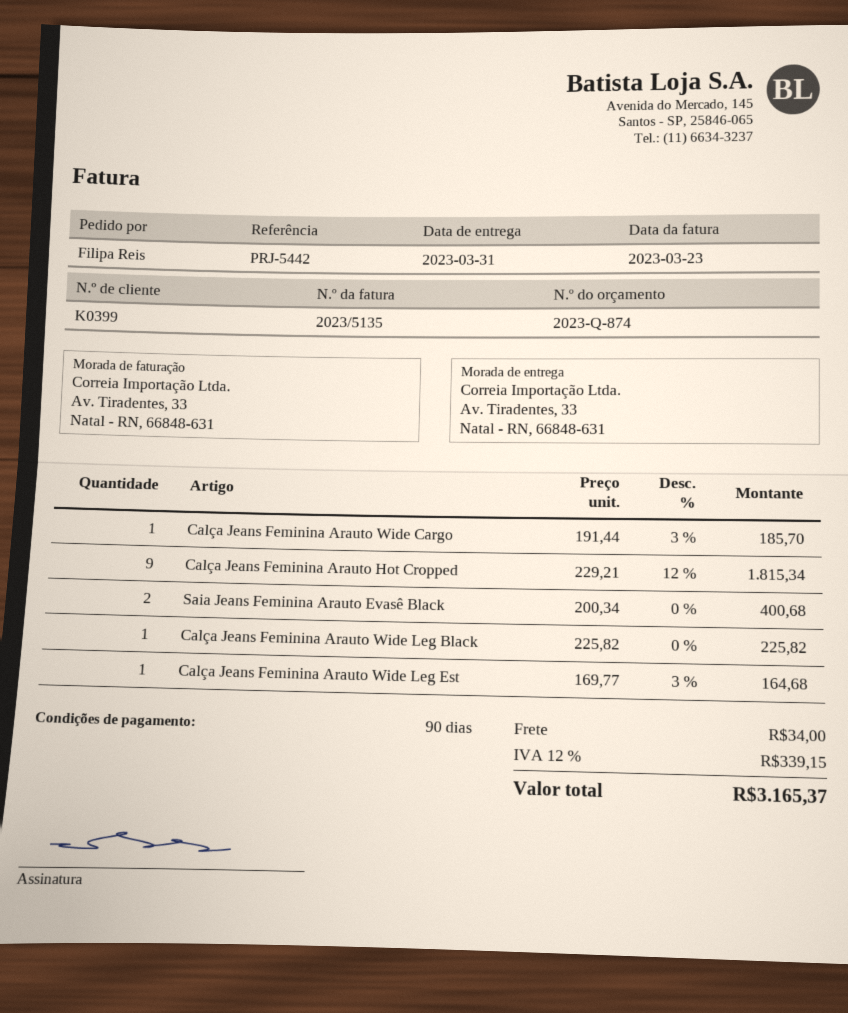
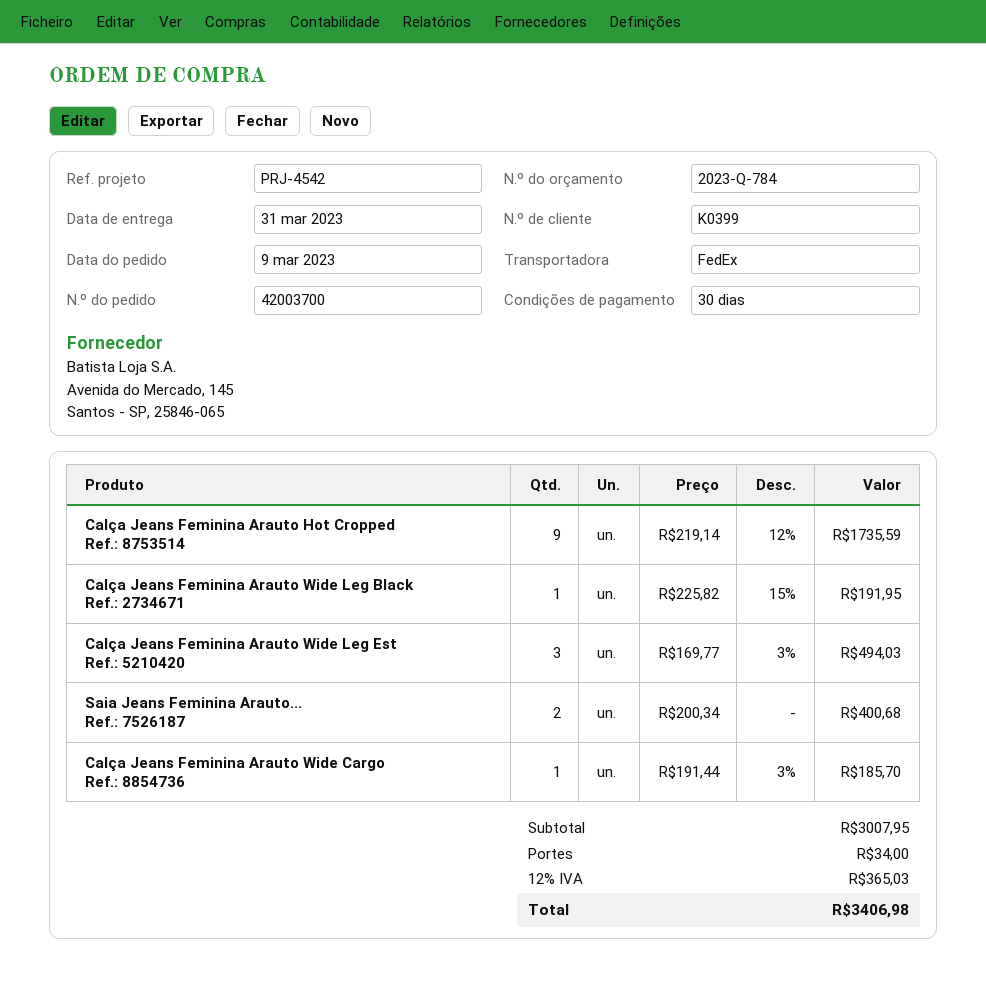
quote number: 2023-Q-874 -> 2023-Q-784
payment terms: 90 days -> 30 days
reference: PRJ-5442 -> PRJ-4542
Calça Jeans Feminina Arauto Hot Cropped: 9 x 229.21 - 12% = 1815.34 -> 9 x 219.14 - 12% = 1735.59
Calça Jeans Feminina Arauto Wide Leg Black: 1 x 225.82 = 225.82 -> 1 x 225.82 - 15% = 191.95
Calça Jeans Feminina Arauto Wide Leg Est: 1 x 169.77 - 3% = 164.68 -> 3 x 169.77 - 3% = 494.03
tax: 12% = 339.15 -> 12% = 365.03
total: 3165.37 -> 3406.98

